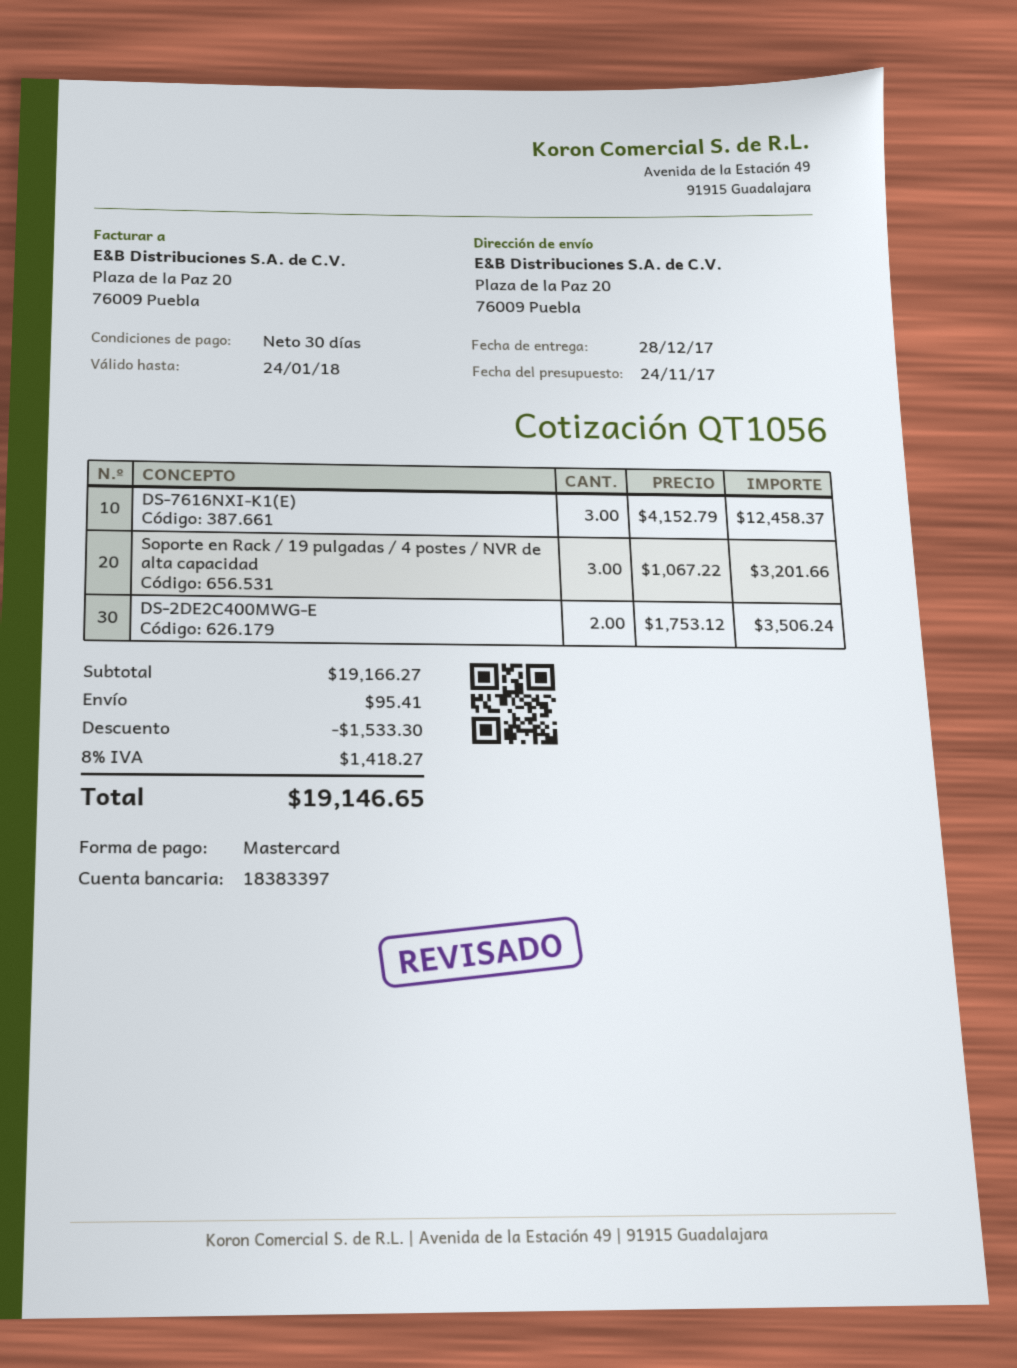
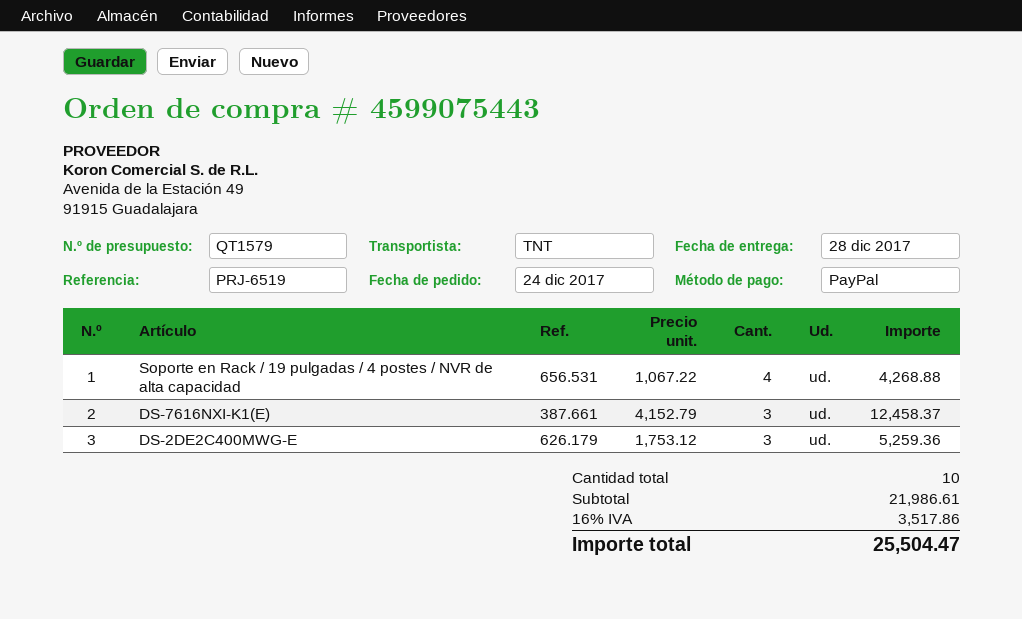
quote number: QT1056 -> QT1579
payment method: Mastercard -> PayPal
Soporte en Rack / 19 pulgadas / 4 postes / NVR de alta capacidad: 3 x 1067.22 = 3201.66 -> 4 x 1067.22 = 4268.88
DS-2DE2C400MWG-E: 2 x 1753.12 = 3506.24 -> 3 x 1753.12 = 5259.36
subtotal: 19166.27 -> 21986.61
discount: 1533.30 -> none
shipping: 95.41 -> none
tax: 8% = 1418.27 -> 16% = 3517.86
total: 19146.65 -> 25504.47

